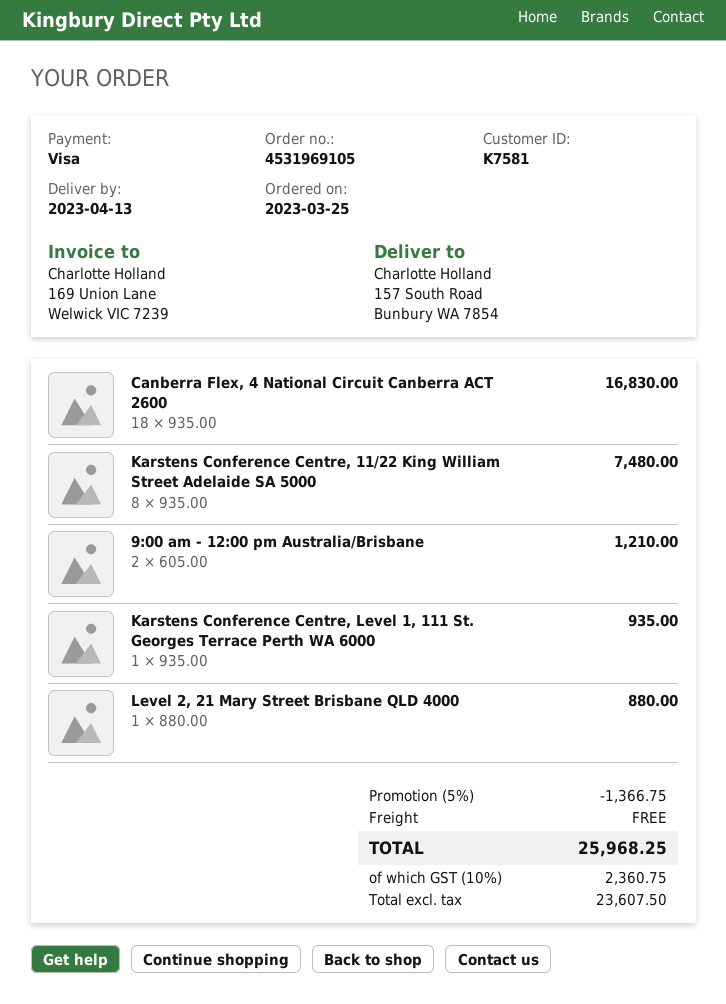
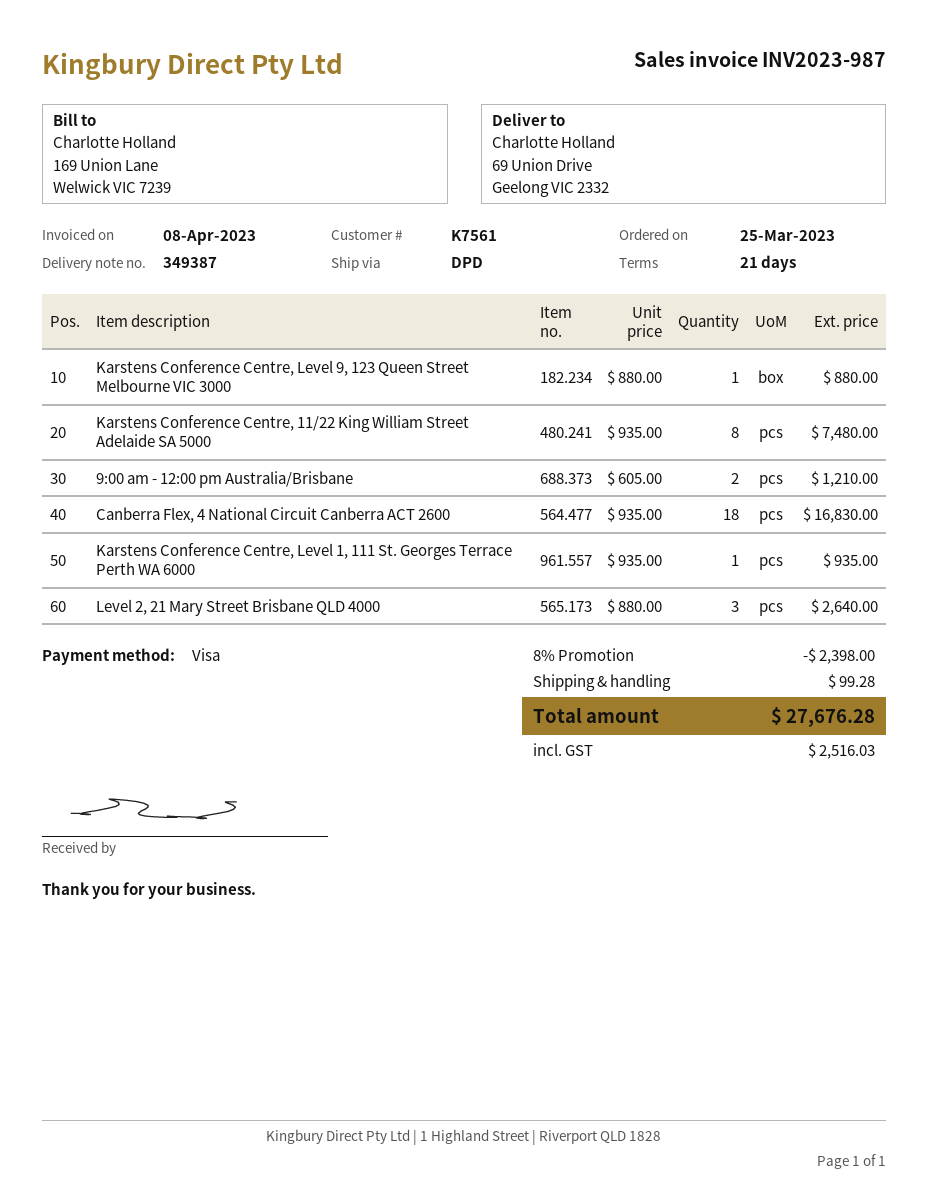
customer number: K7581 -> K7561
ship to: 157 South Road, Bunbury WA 7854 -> 69 Union Drive, Geelong VIC 2332
Level 2, 21 Mary Street Brisbane QLD 4000: 1 x 880.00 = 880.00 -> 3 x 880.00 = 2640.00
Karstens Conference Centre, Level 9, 123 Queen Street Melbourne VIC 3000: none -> 1 x 880.00 = 880.00
discount: 5% = 1366.75 -> 8% = 2398.00
shipping: 0.00 -> 99.28
tax: 2360.75 -> 2516.03
total: 25968.25 -> 27676.28

